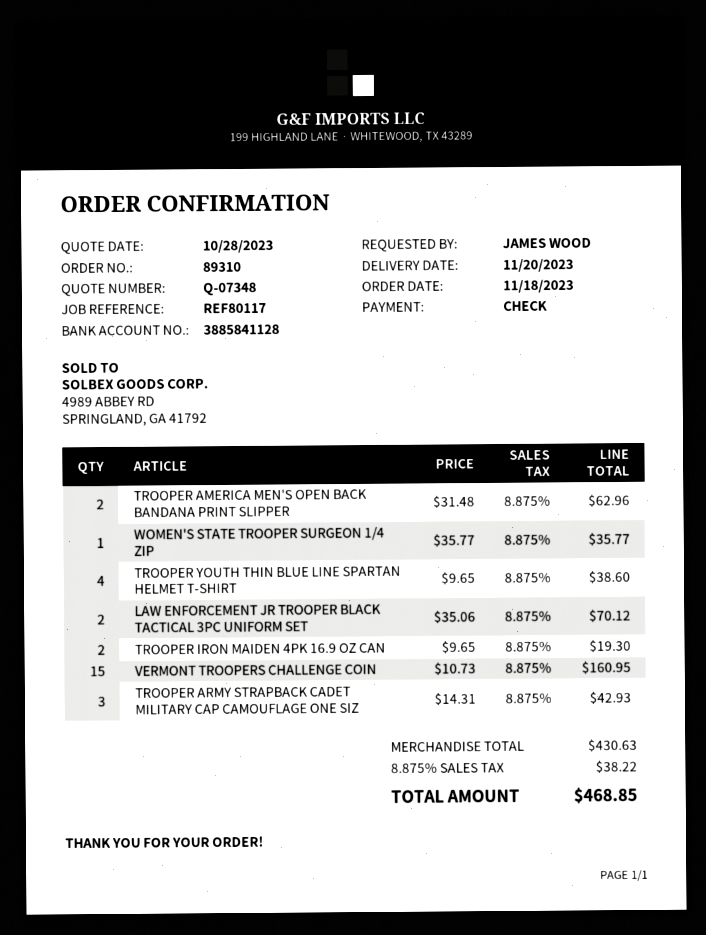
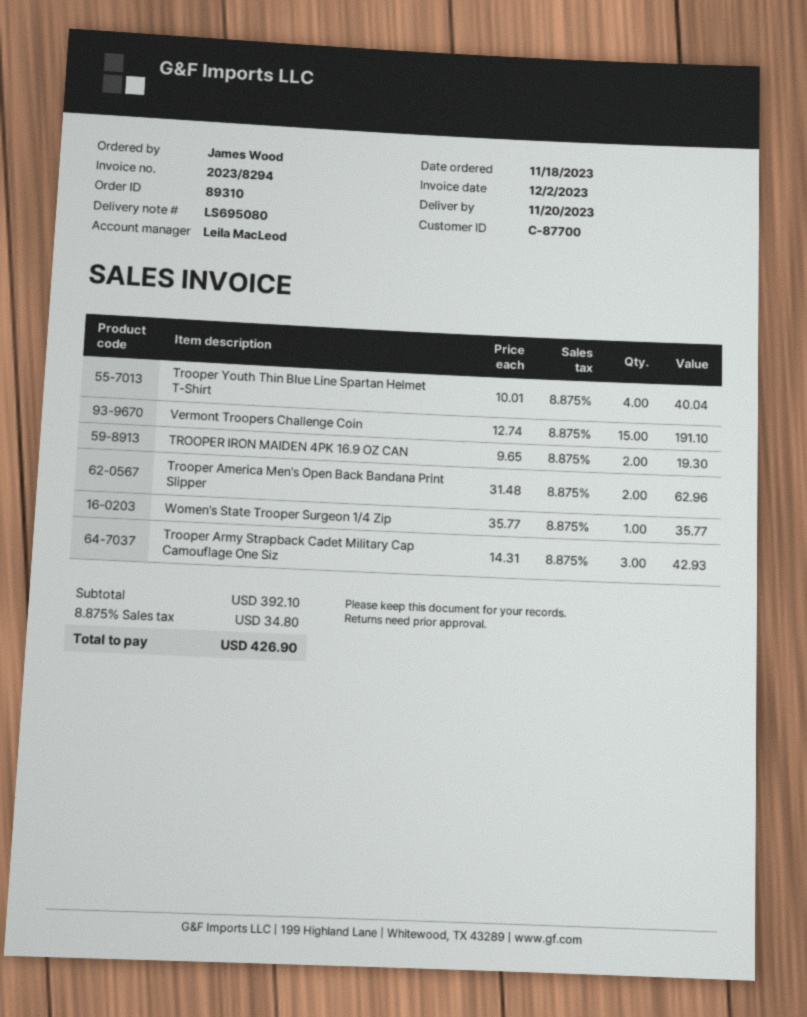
TROOPER YOUTH THIN BLUE LINE SPARTAN HELMET T-SHIRT: 4 x 9.65 = 38.60 -> 4 x 10.01 = 40.04
LAW ENFORCEMENT JR TROOPER BLACK TACTICAL 3PC UNIFORM SET: 2 x 35.06 = 70.12 -> none
VERMONT TROOPERS CHALLENGE COIN: 15 x 10.73 = 160.95 -> 15 x 12.74 = 191.10
subtotal: 430.63 -> 392.10
tax: 8.875% = 38.22 -> 8.875% = 34.80
total: 468.85 -> 426.90

